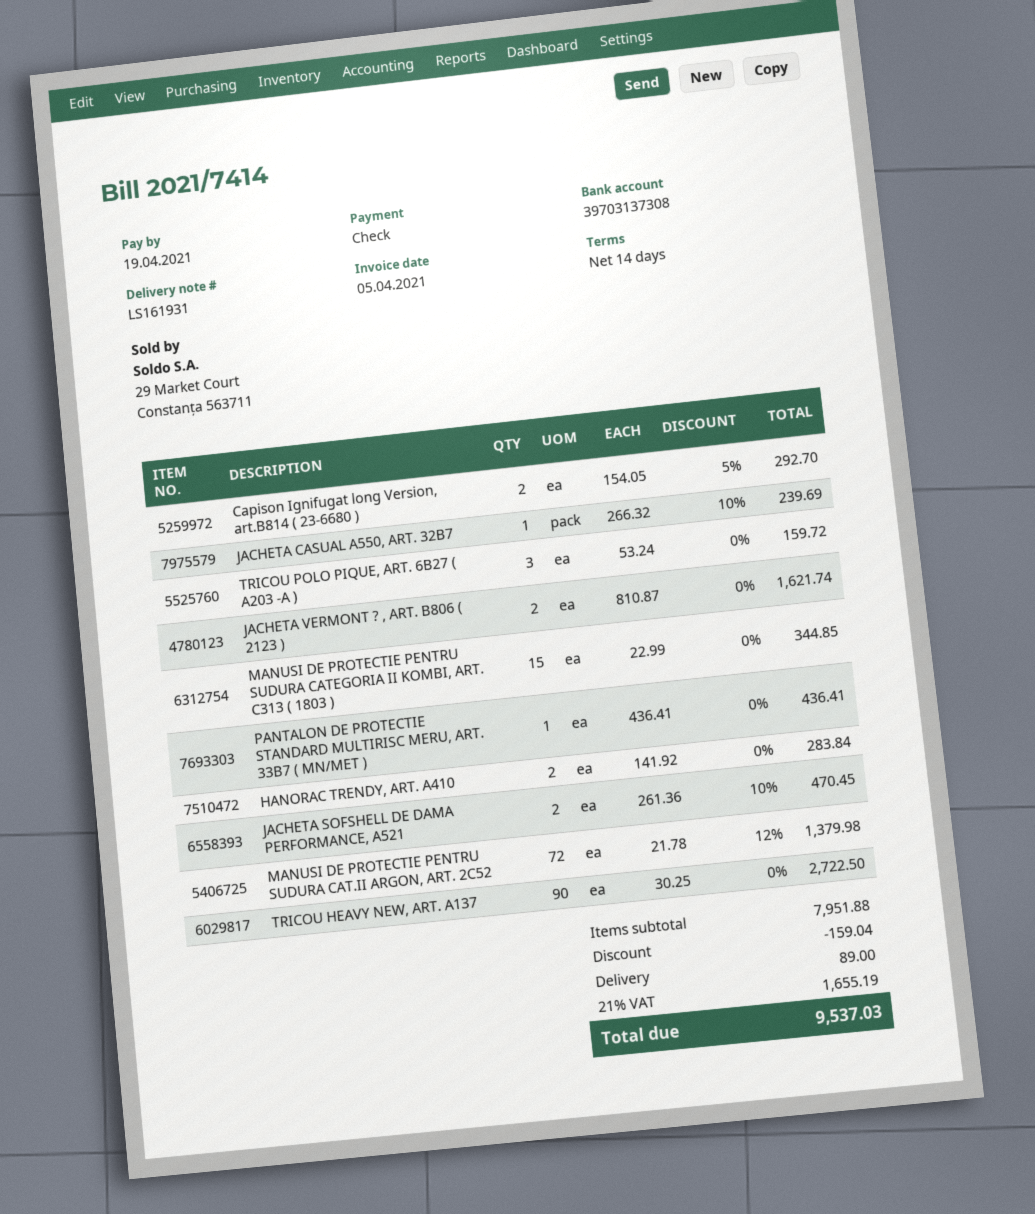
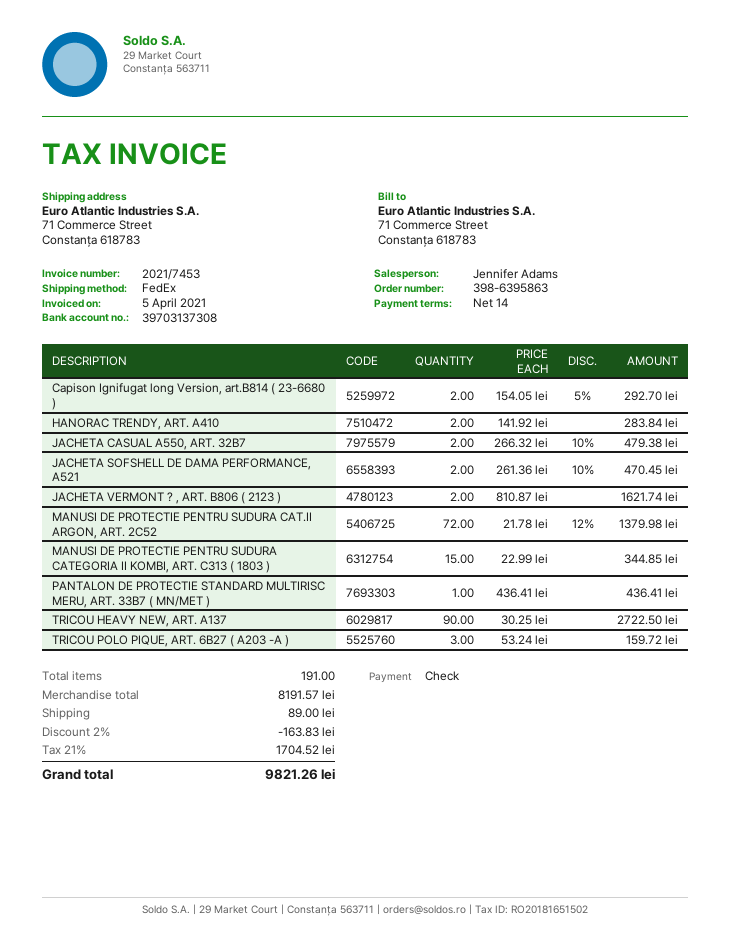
invoice number: 2021/7414 -> 2021/7453
JACHETA CASUAL A550, ART. 32B7: 1 x 266.32 - 10% = 239.69 -> 2 x 266.32 - 10% = 479.38
subtotal: 7951.88 -> 8191.57
discount: 159.04 -> 163.83
tax: 21% = 1655.19 -> 21% = 1704.52
total: 9537.03 -> 9821.26

